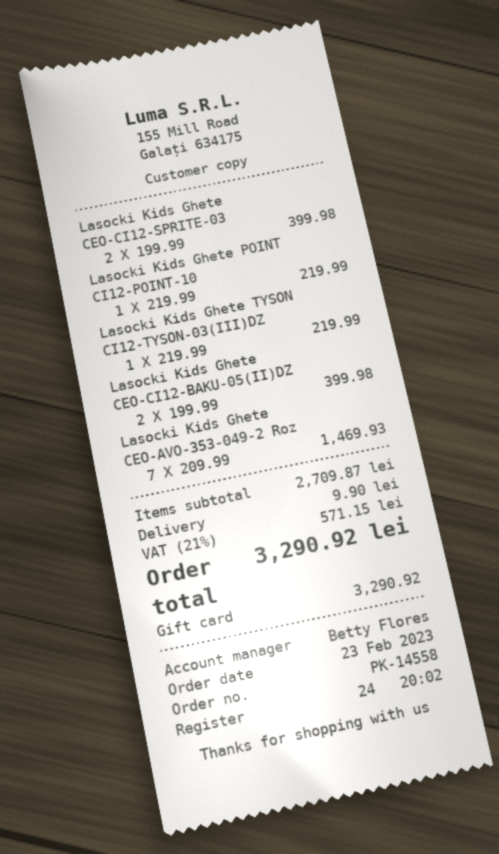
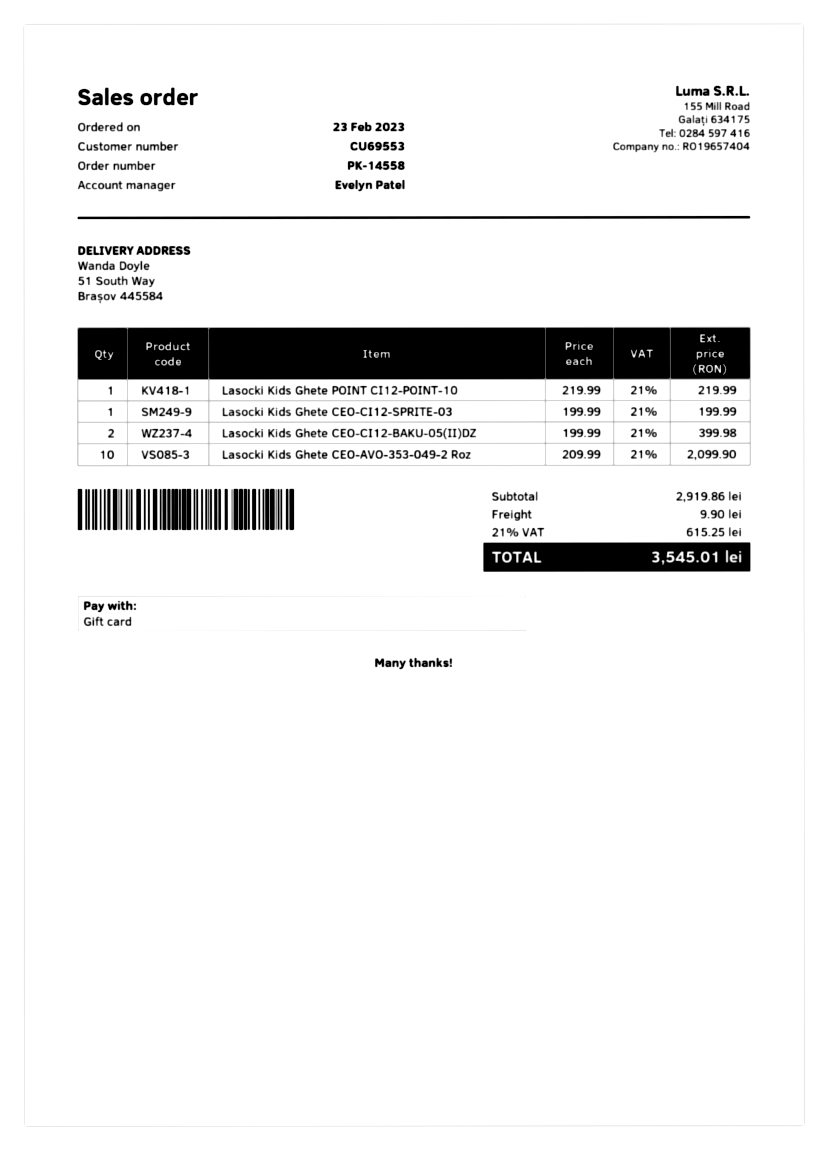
sales rep: Betty Flores -> Evelyn Patel
Lasocki Kids Ghete CEO-CI12-SPRITE-03: 2 x 199.99 = 399.98 -> 1 x 199.99 = 199.99
Lasocki Kids Ghete TYSON CI12-TYSON-03(III)DZ: 1 x 219.99 = 219.99 -> none
Lasocki Kids Ghete CEO-AVO-353-049-2 Roz: 7 x 209.99 = 1469.93 -> 10 x 209.99 = 2099.90
subtotal: 2709.87 -> 2919.86
tax: 21% = 571.15 -> 21% = 615.25
total: 3290.92 -> 3545.01

